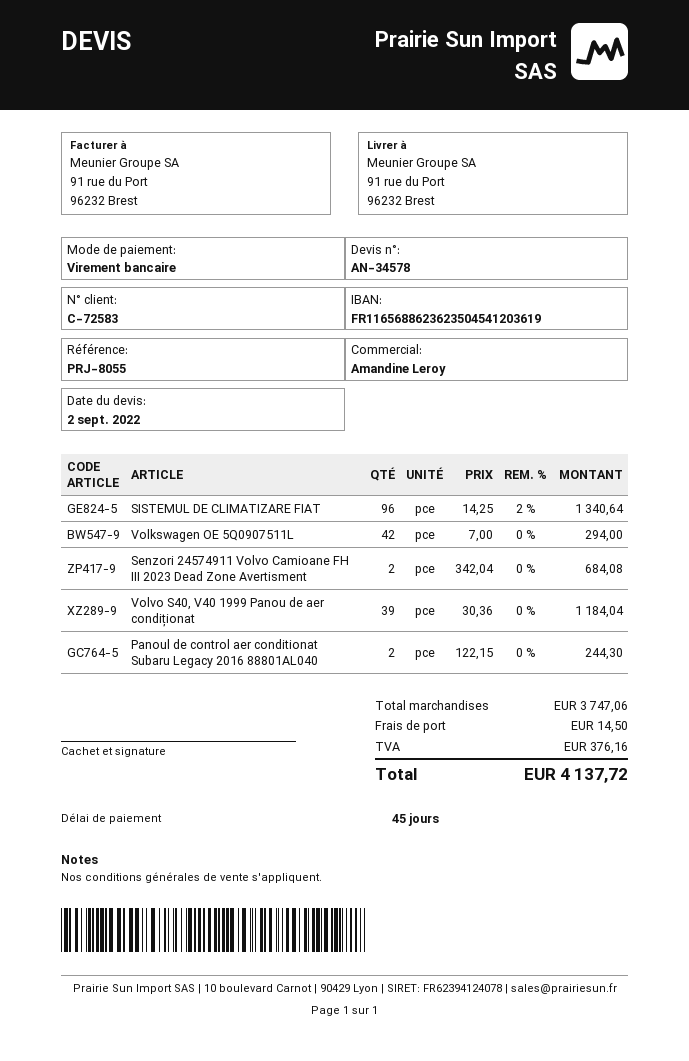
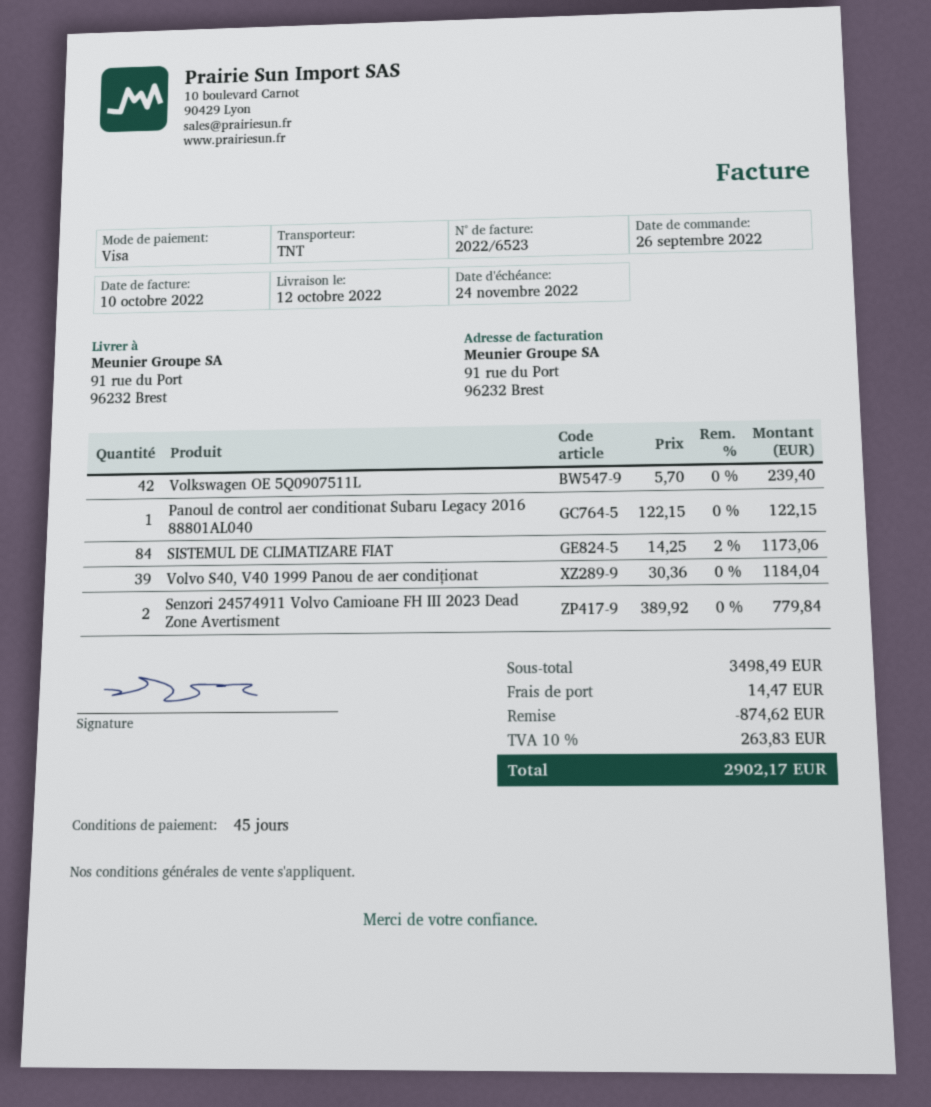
payment method: bank transfer -> Visa
SISTEMUL DE CLIMATIZARE FIAT: 96 x 14.25 - 2% = 1340.64 -> 84 x 14.25 - 2% = 1173.06
Volkswagen OE 5Q0907511L: 42 x 7.00 = 294.00 -> 42 x 5.70 = 239.40
Senzori 24574911 Volvo Camioane FH III 2023 Dead Zone Avertisment: 2 x 342.04 = 684.08 -> 2 x 389.92 = 779.84
Panoul de control aer conditionat Subaru Legacy 2016 88801AL040: 2 x 122.15 = 244.30 -> 1 x 122.15 = 122.15
subtotal: 3747.06 -> 3498.49
discount: none -> 874.62
shipping: 14.50 -> 14.47
tax: 376.16 -> 263.83
total: 4137.72 -> 2902.17

